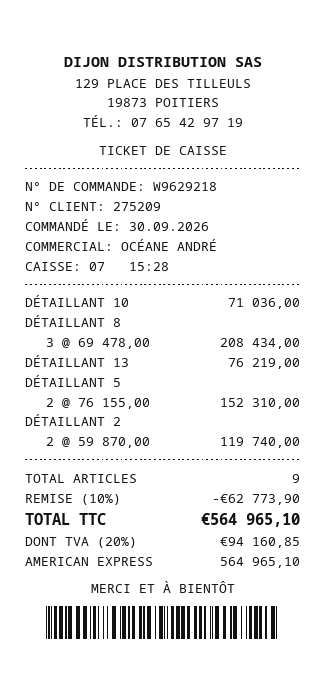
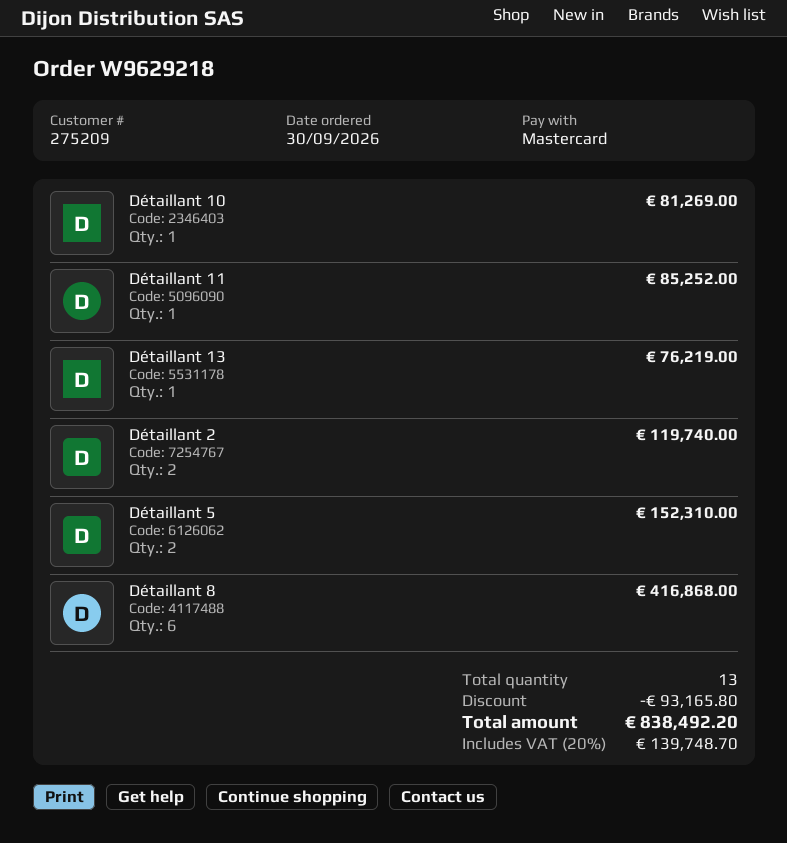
payment method: American Express -> Mastercard
DÉTAILLANT 10: 1 for 71036.00 -> 1 for 81269.00
DÉTAILLANT 8: 3 for 208434.00 -> 6 for 416868.00
Détaillant 11: none -> 1 for 85252.00
total quantity: 9 -> 13
discount: 62773.90 -> 93165.80
tax: 20% = 94160.85 -> 20% = 139748.70
total: 564965.10 -> 838492.20

